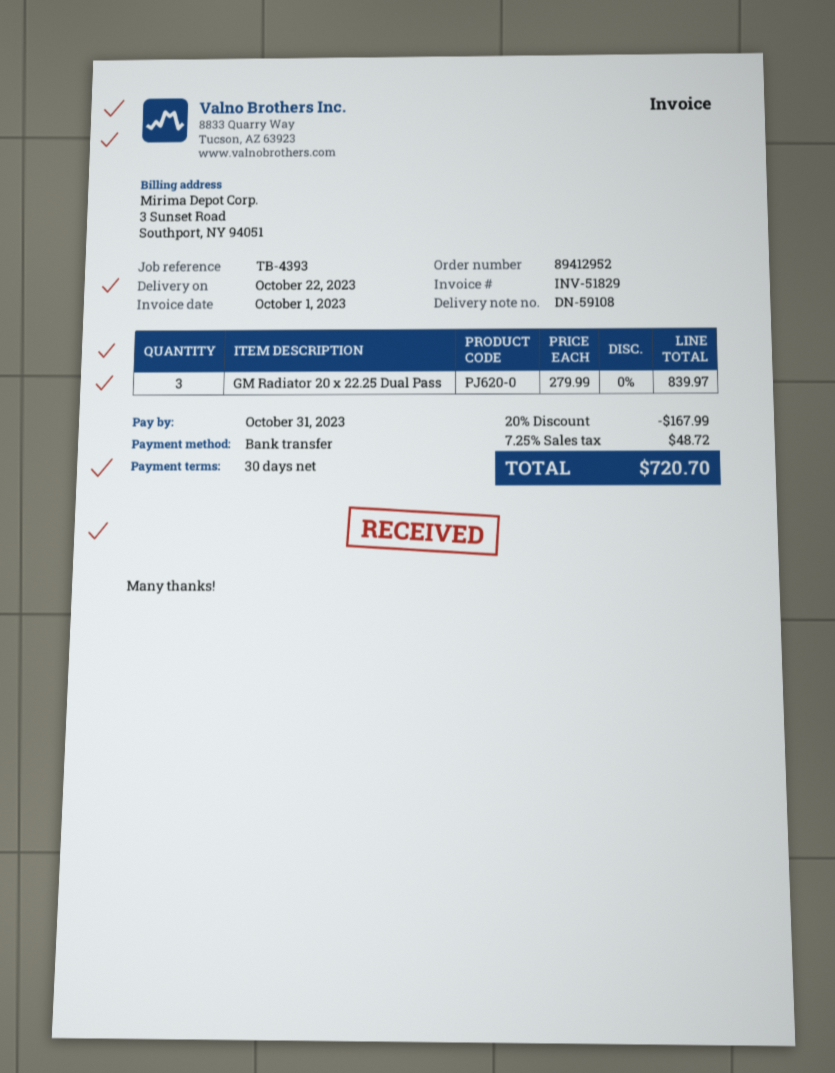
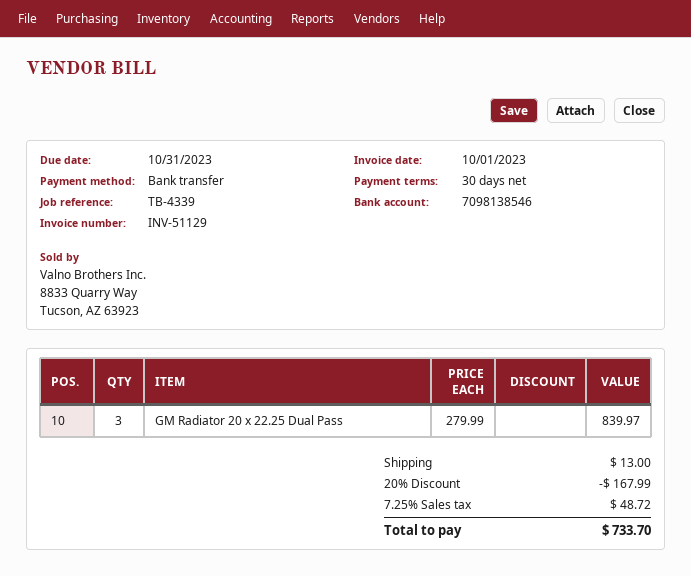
invoice number: INV-51829 -> INV-51129
reference: TB-4393 -> TB-4339
shipping: none -> 13.00
total: 720.70 -> 733.70

